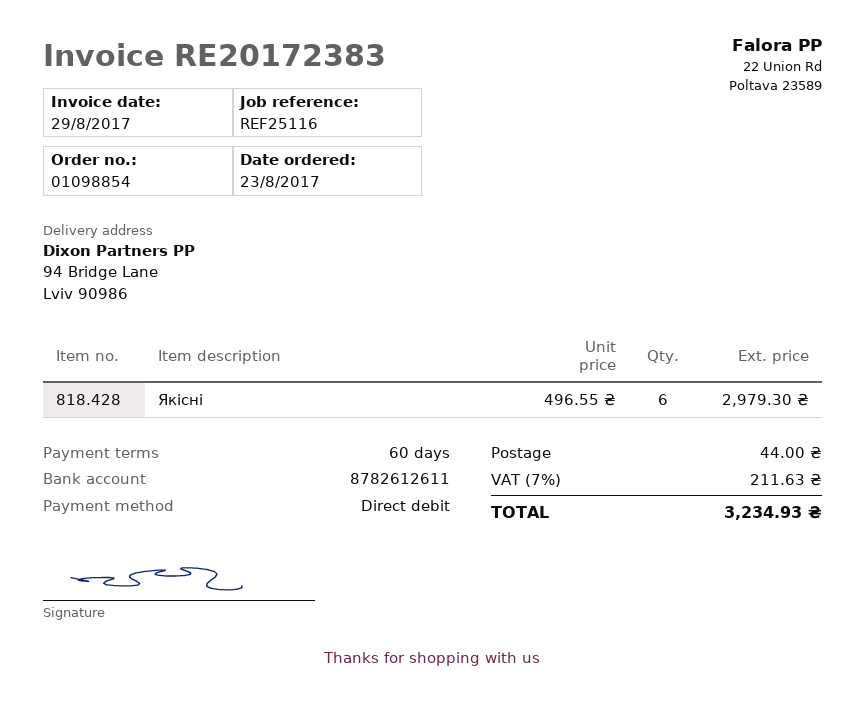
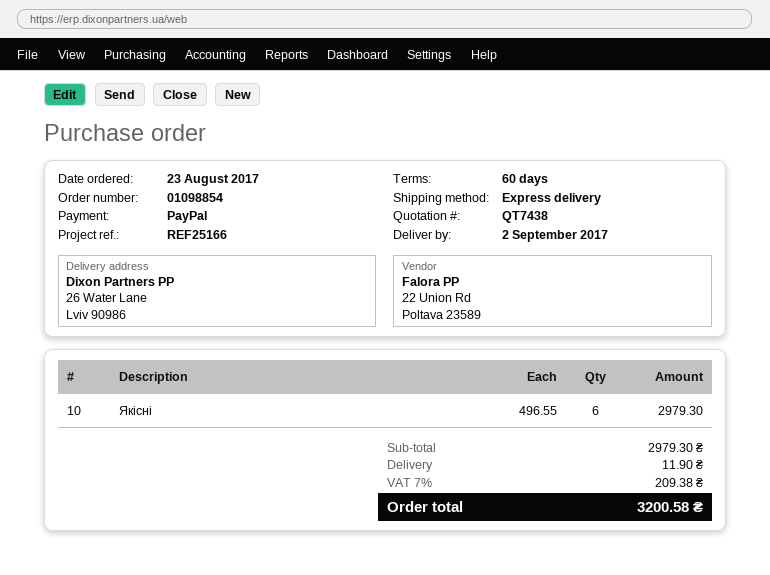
reference: REF25116 -> REF25166
payment method: direct debit -> PayPal
ship to: 94 Bridge Lane, Lviv 90986 -> 26 Water Lane, Lviv 90986
shipping: 44.00 -> 11.90
tax: 7% = 211.63 -> 7% = 209.38
total: 3234.93 -> 3200.58

